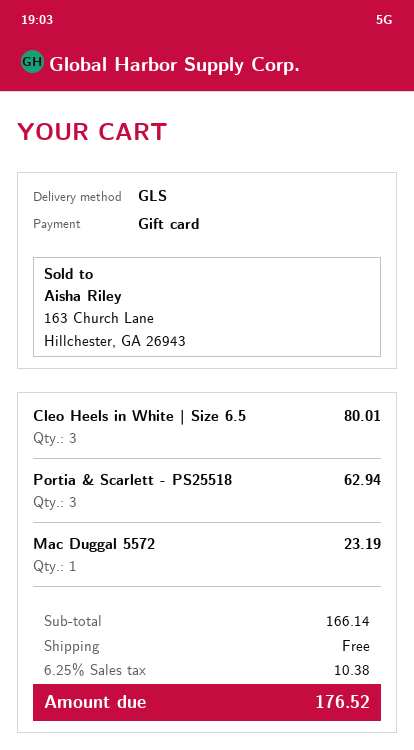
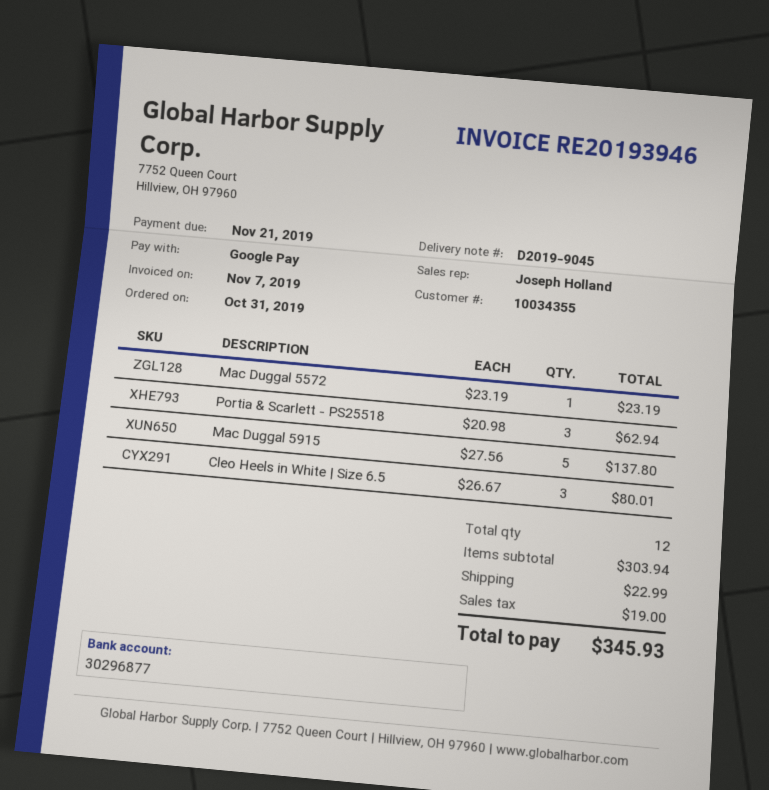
payment method: gift card -> Google Pay
Mac Duggal 5915: none -> 5 for 137.80
subtotal: 166.14 -> 303.94
shipping: 0.00 -> 22.99
tax: 10.38 -> 19.00
total: 176.52 -> 345.93

